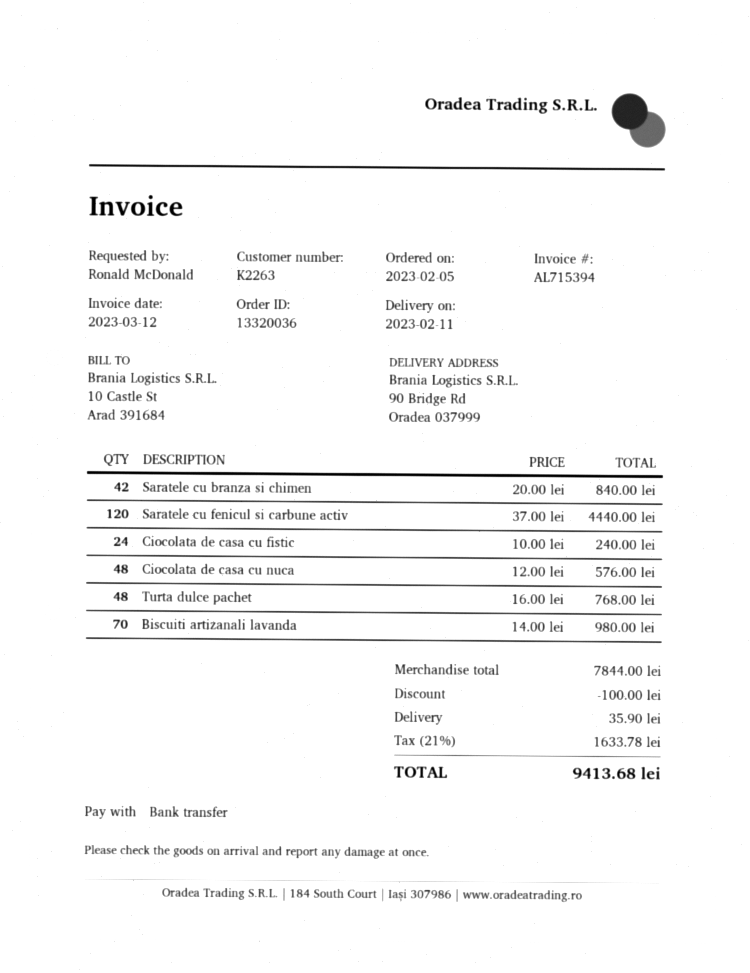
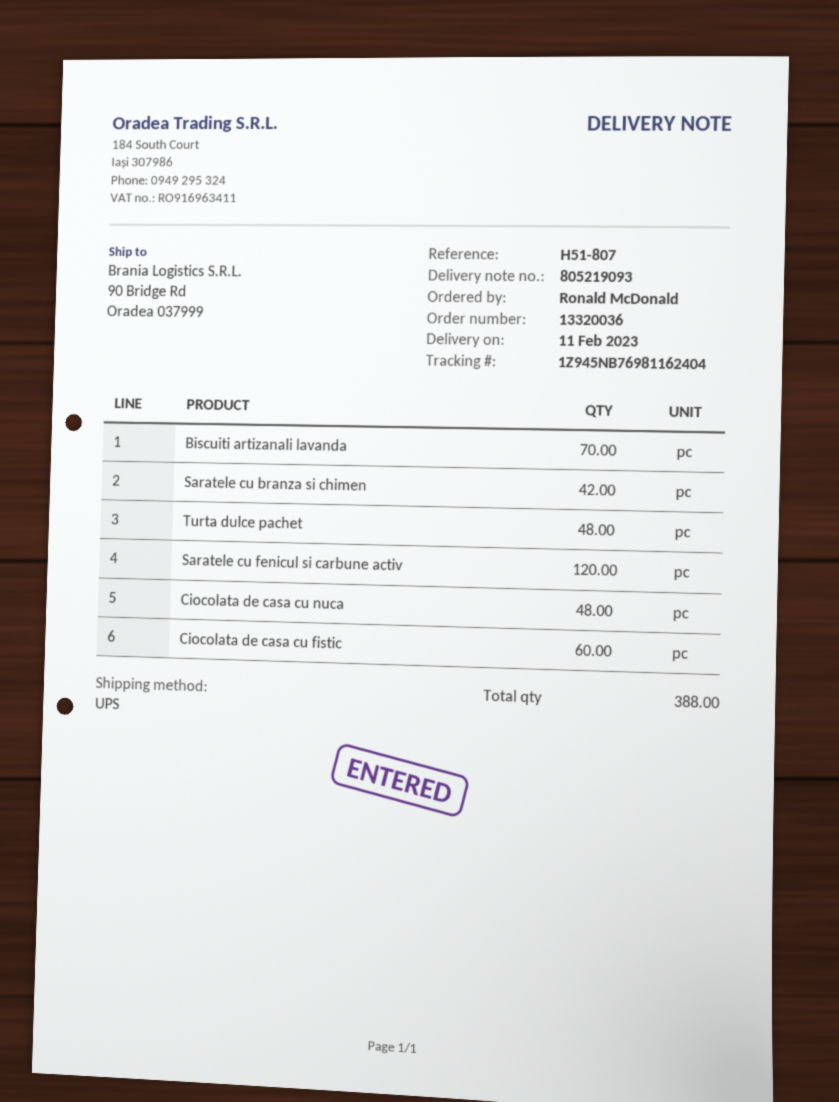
Ciocolata de casa cu fistic: 24 -> 60

